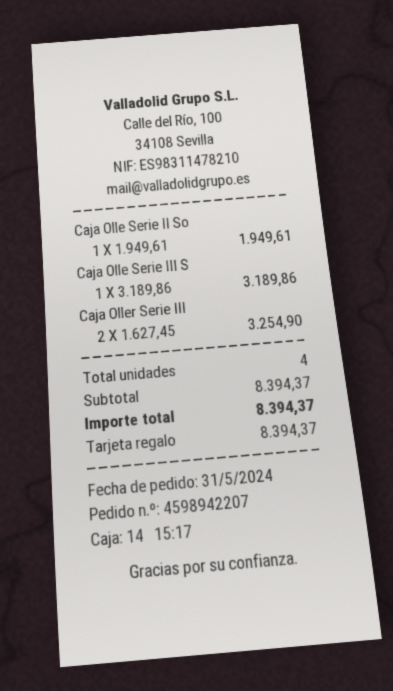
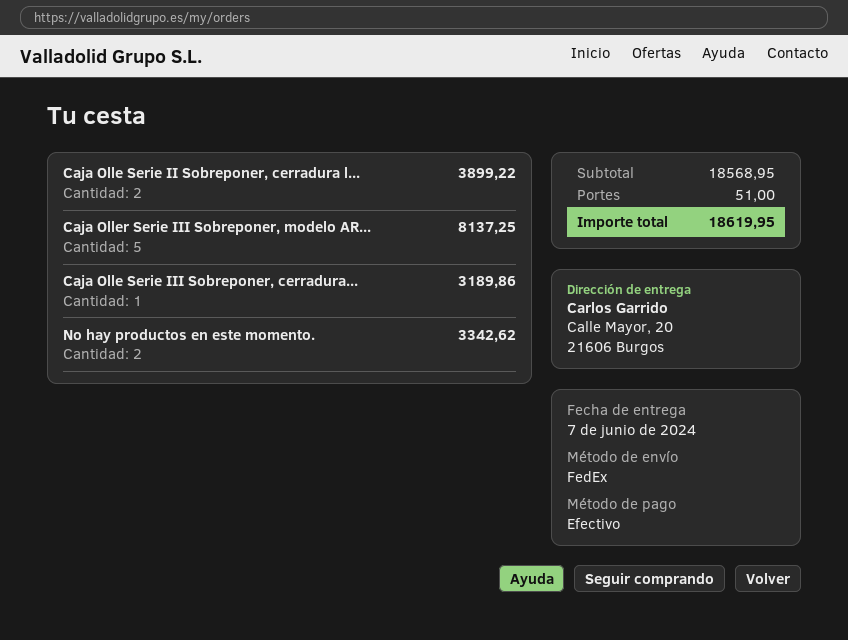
payment method: gift card -> cash
Caja Olle Serie II So: 1 for 1949.61 -> 2 for 3899.22
Caja Oller Serie III: 2 for 3254.90 -> 5 for 8137.25
No hay productos en este momento.: none -> 2 for 3342.62
subtotal: 8394.37 -> 18568.95
shipping: none -> 51.00
total: 8394.37 -> 18619.95

